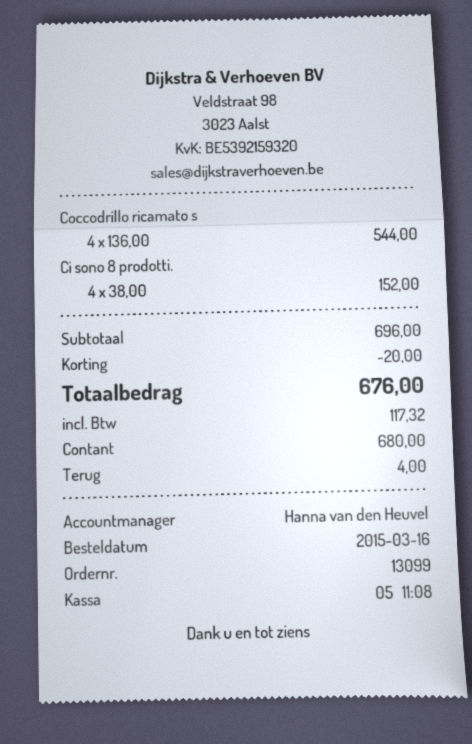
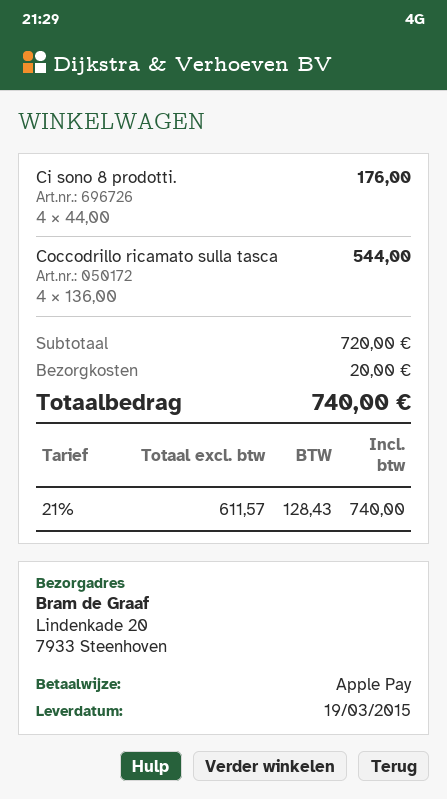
payment method: cash -> Apple Pay
Ci sono 8 prodotti.: 4 x 38.00 = 152.00 -> 4 x 44.00 = 176.00
subtotal: 696.00 -> 720.00
discount: 20.00 -> none
shipping: none -> 20.00
tax: 117.32 -> 128.43
total: 676.00 -> 740.00

